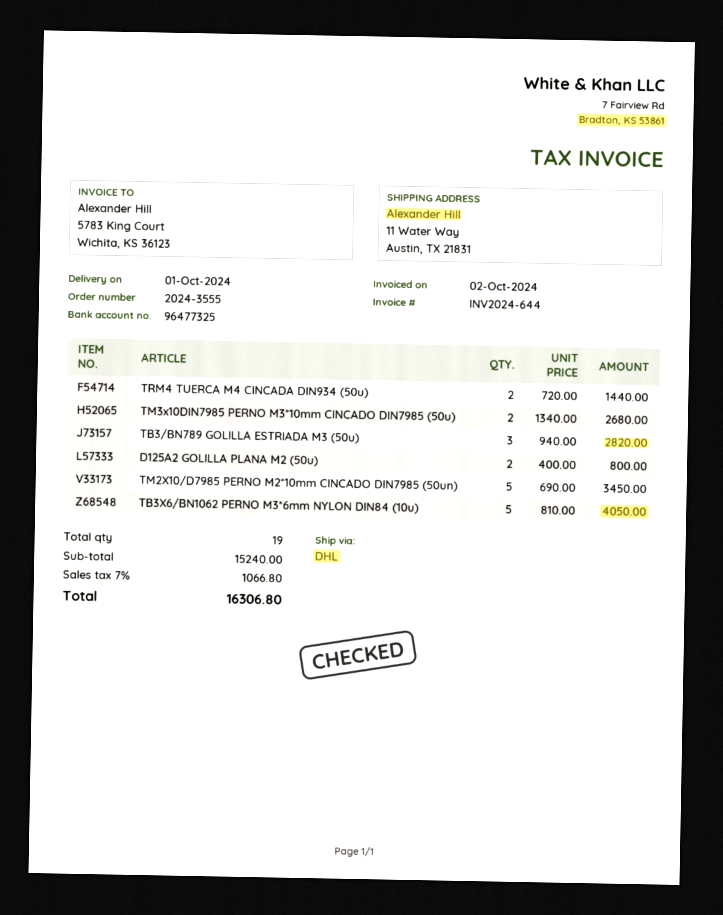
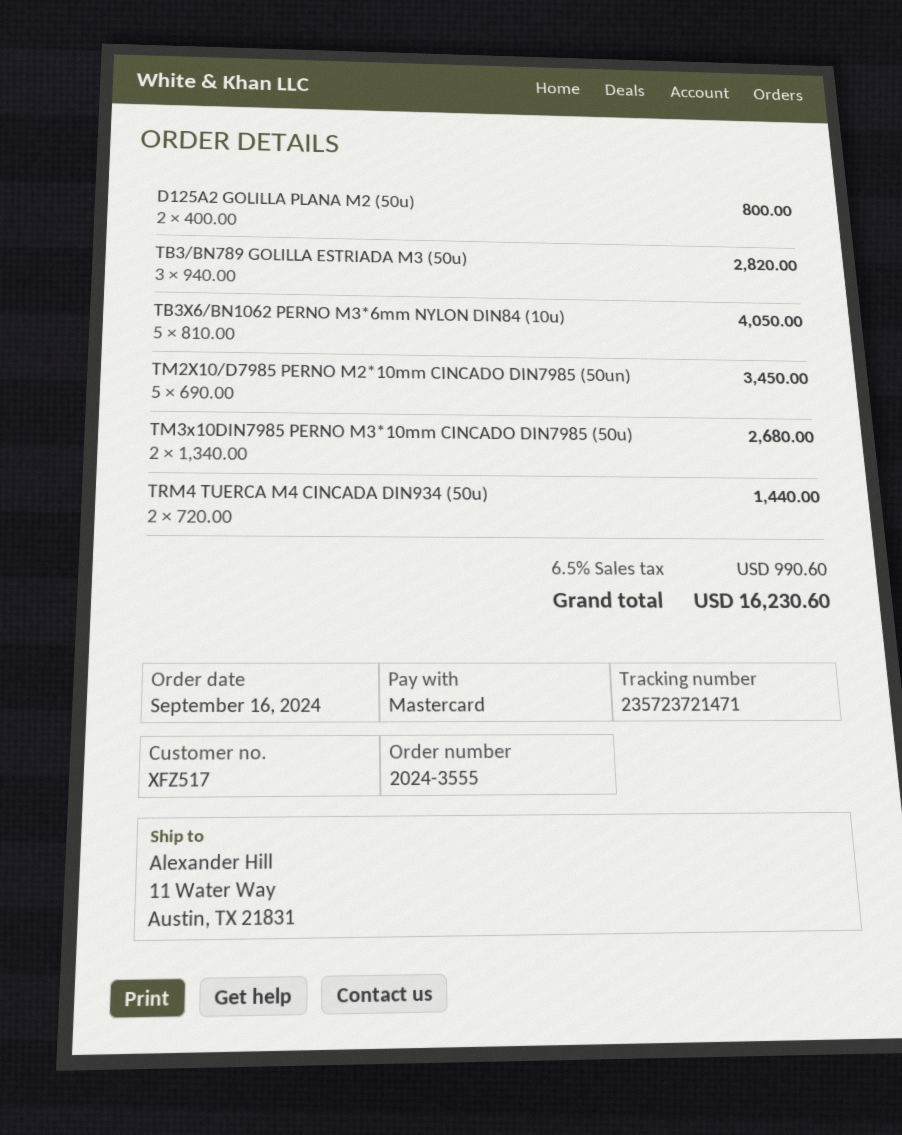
tax: 7% = 1066.80 -> 6.5% = 990.60
total: 16306.80 -> 16230.60

